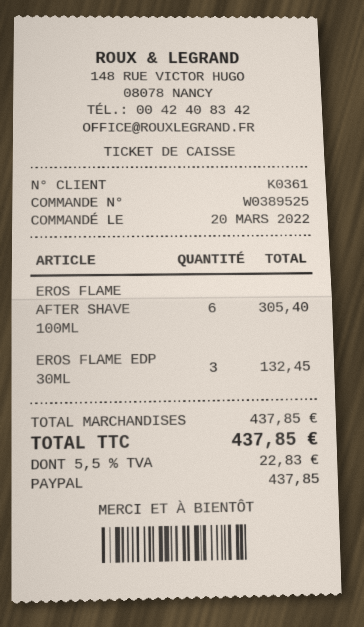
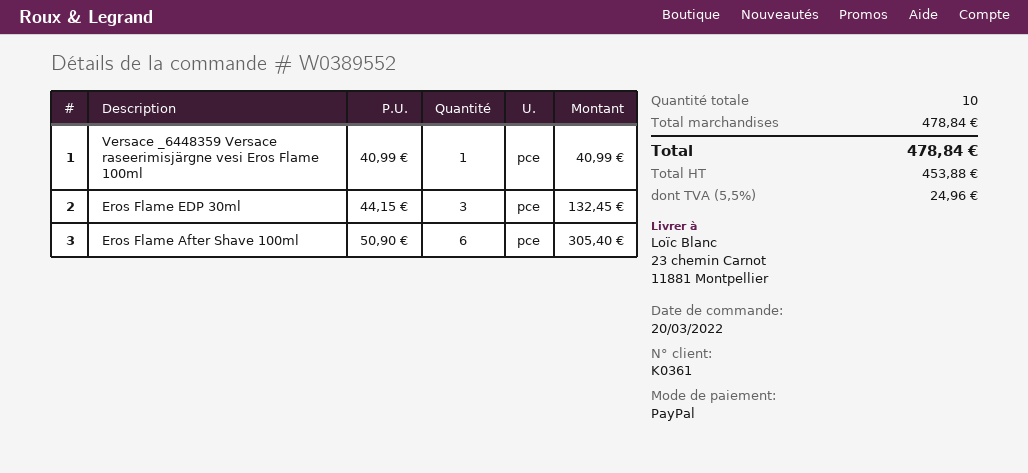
order number: W0389525 -> W0389552
Versace _6448359 Versace raseerimisjärgne vesi Eros Flame 100ml: none -> 1 for 40.99
subtotal: 437.85 -> 478.84
tax: 5.5% = 22.83 -> 5.5% = 24.96
total: 437.85 -> 478.84

